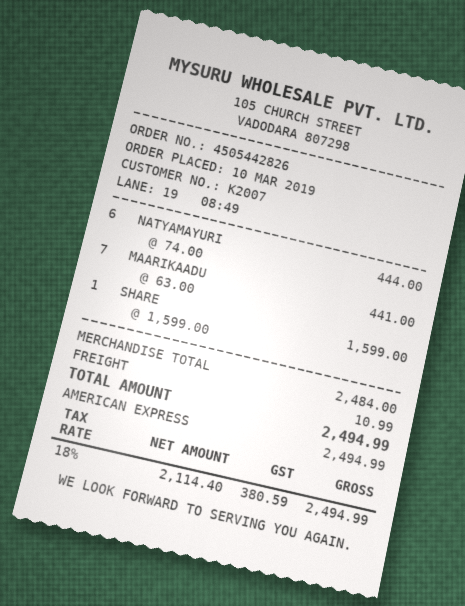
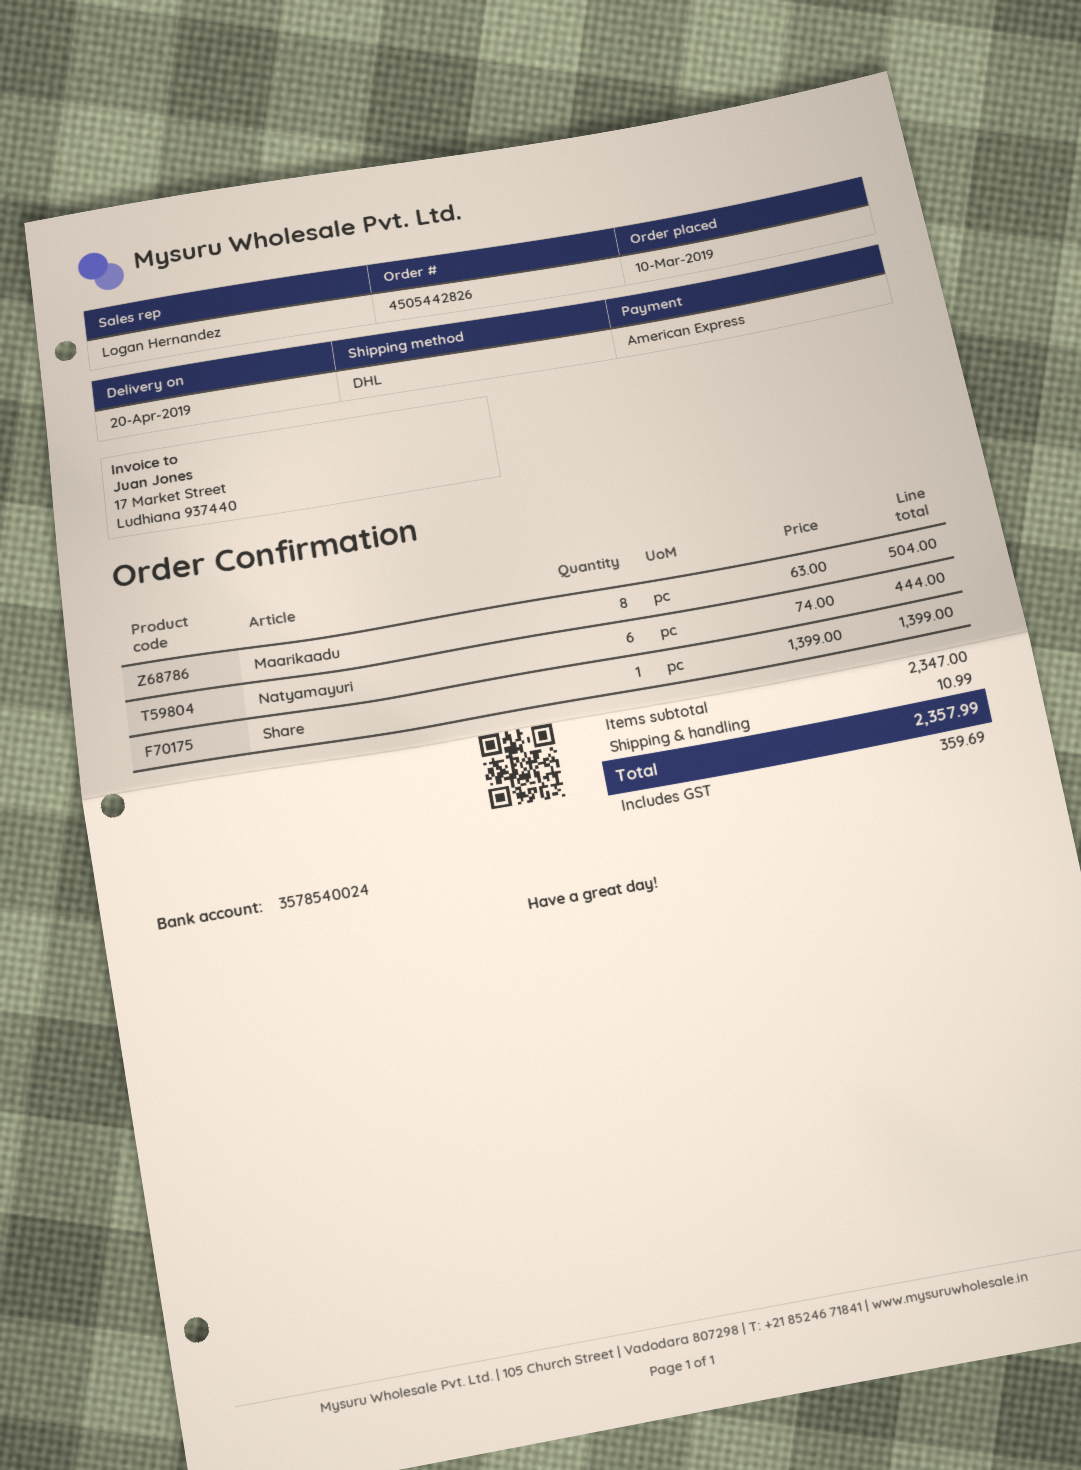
MAARIKAADU: 7 x 63.00 = 441.00 -> 8 x 63.00 = 504.00
SHARE: 1 x 1599.00 = 1599.00 -> 1 x 1399.00 = 1399.00
subtotal: 2484.00 -> 2347.00
tax: 380.59 -> 359.69
total: 2494.99 -> 2357.99

